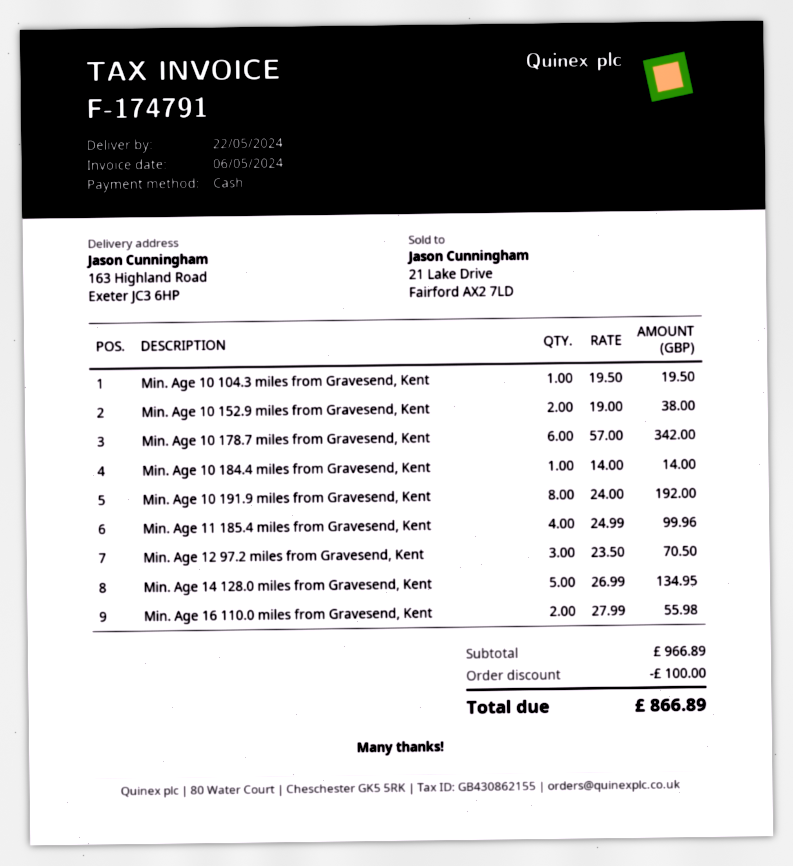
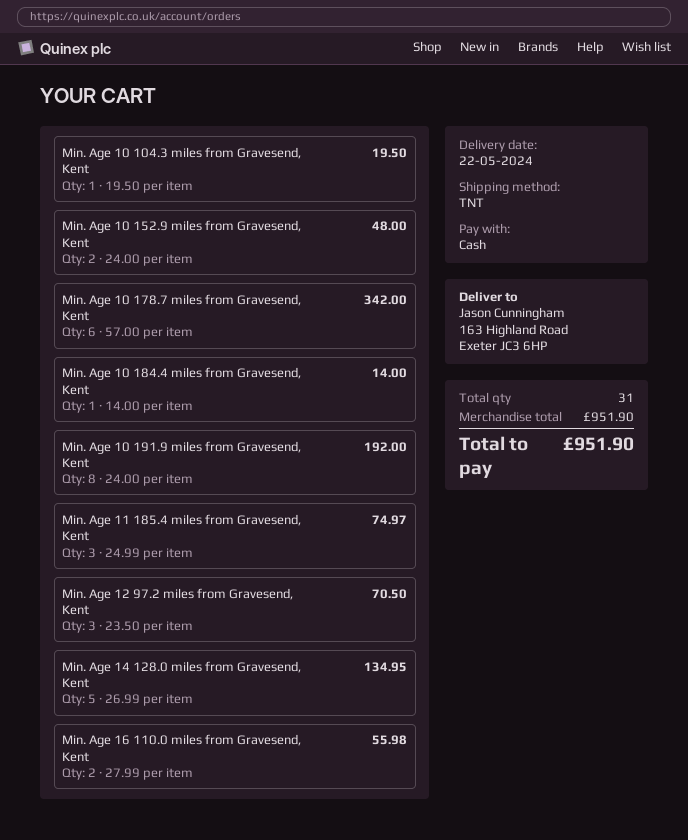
Min. Age 10 152.9 miles from Gravesend, Kent: 2 x 19.00 = 38.00 -> 2 x 24.00 = 48.00
Min. Age 11 185.4 miles from Gravesend, Kent: 4 x 24.99 = 99.96 -> 3 x 24.99 = 74.97
subtotal: 966.89 -> 951.90
discount: 100.00 -> none
total: 866.89 -> 951.90

